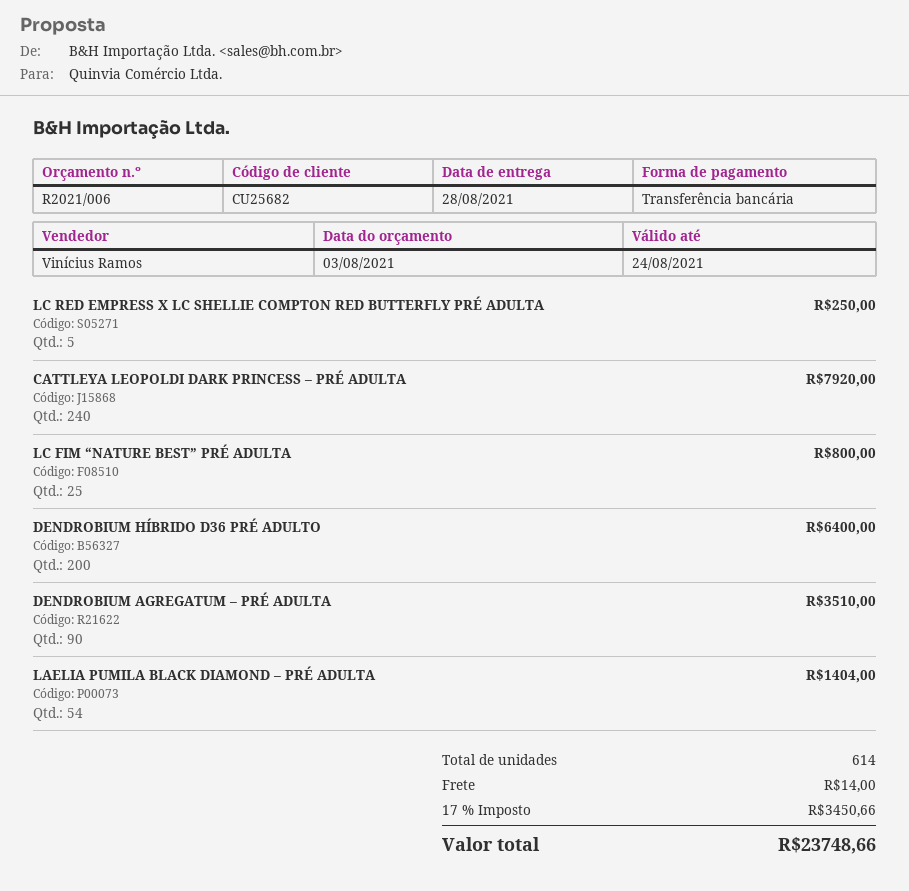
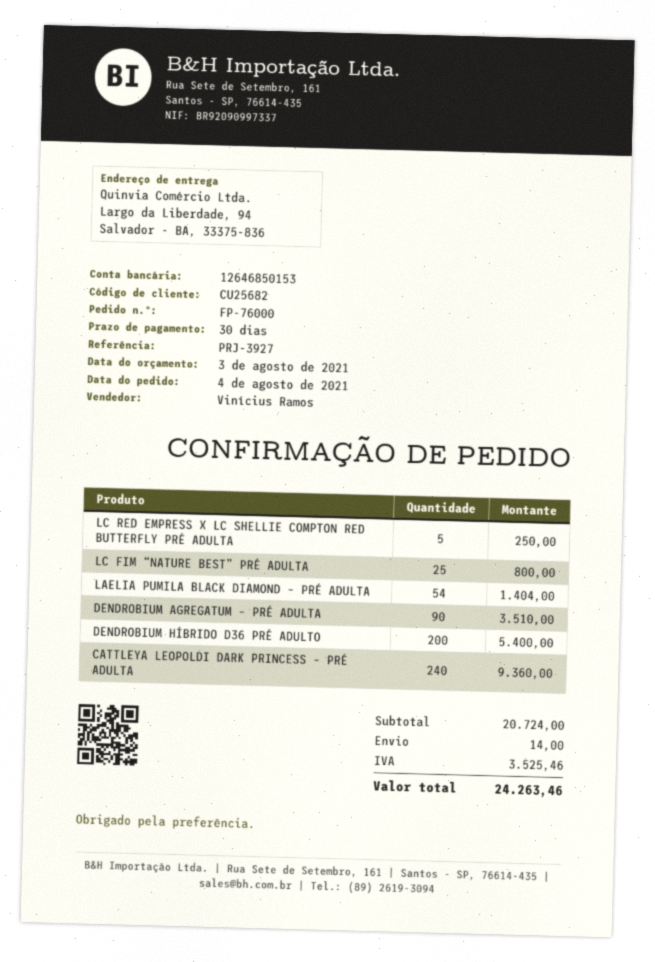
CATTLEYA LEOPOLDI DARK PRINCESS – PRÉ ADULTA: 240 for 7920.00 -> 240 for 9360.00
DENDROBIUM HÍBRIDO D36 PRÉ ADULTO: 200 for 6400.00 -> 200 for 5400.00
tax: 3450.66 -> 3525.46
total: 23748.66 -> 24263.46

